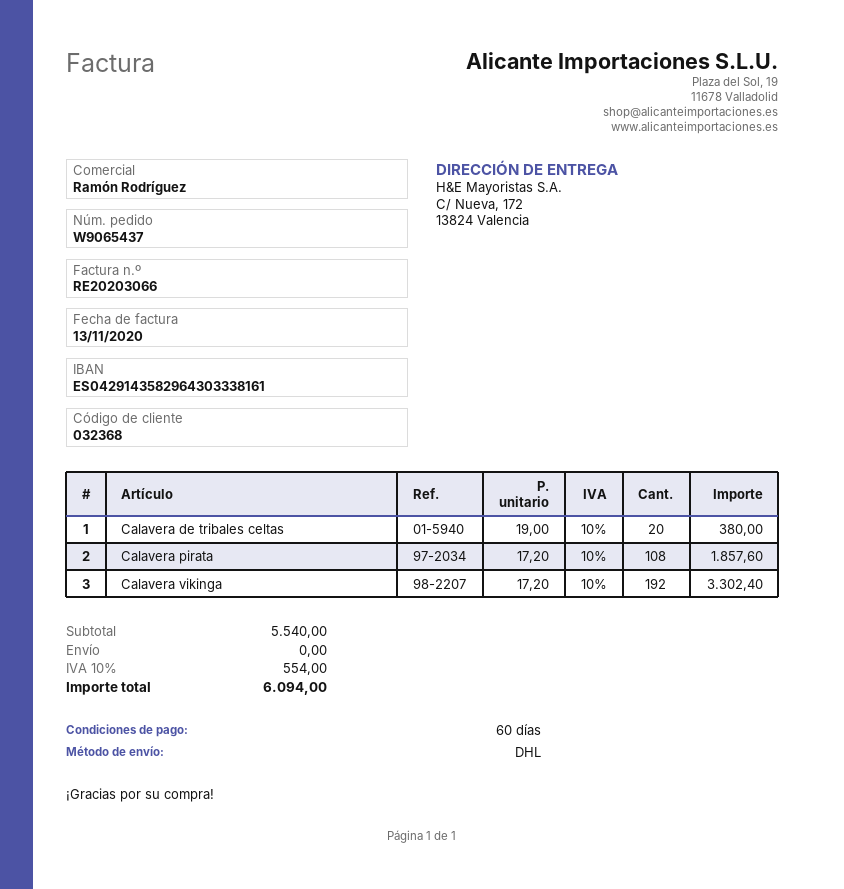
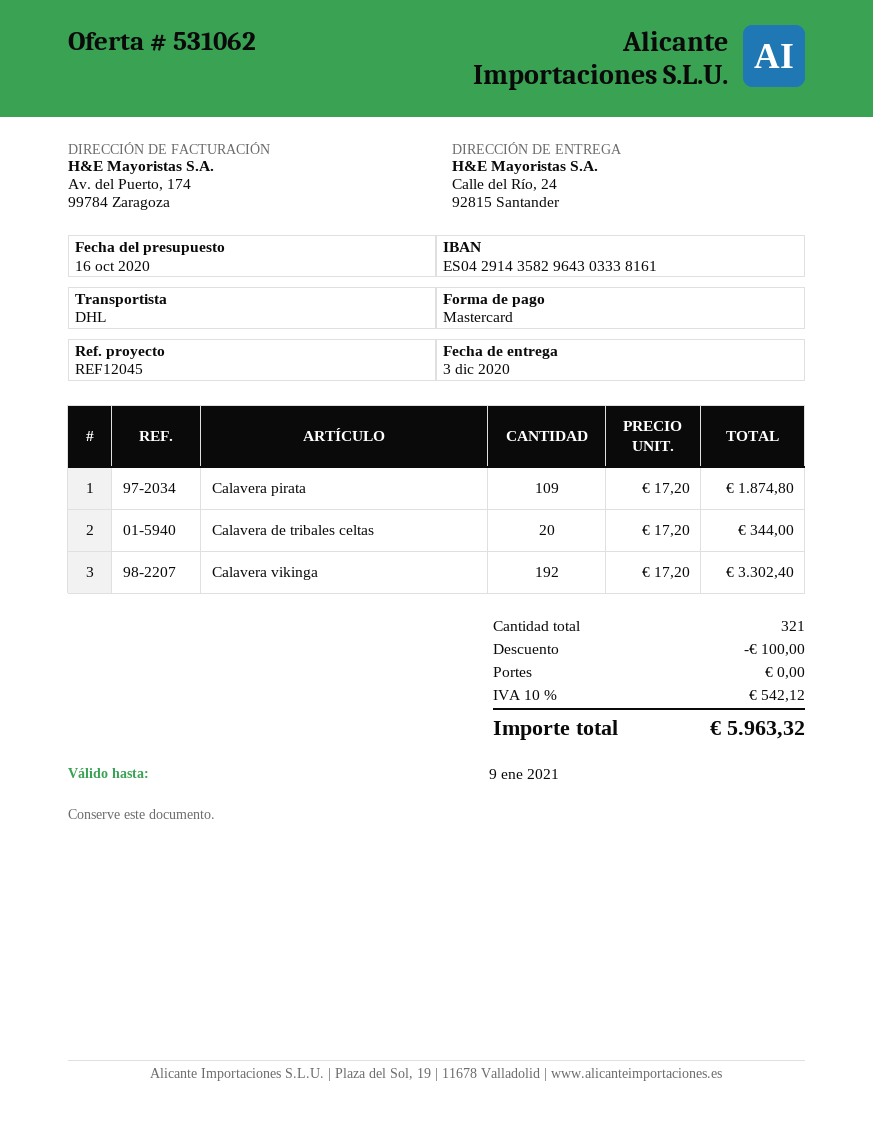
ship to: C/ Nueva, 172, 13824 Valencia -> Calle del Río, 24, 92815 Santander
Calavera de tribales celtas: 20 x 19.00 = 380.00 -> 20 x 17.20 = 344.00
Calavera pirata: 108 x 17.20 = 1857.60 -> 109 x 17.20 = 1874.80
discount: none -> 100.00
tax: 10% = 554.00 -> 10% = 542.12
total: 6094.00 -> 5963.32

